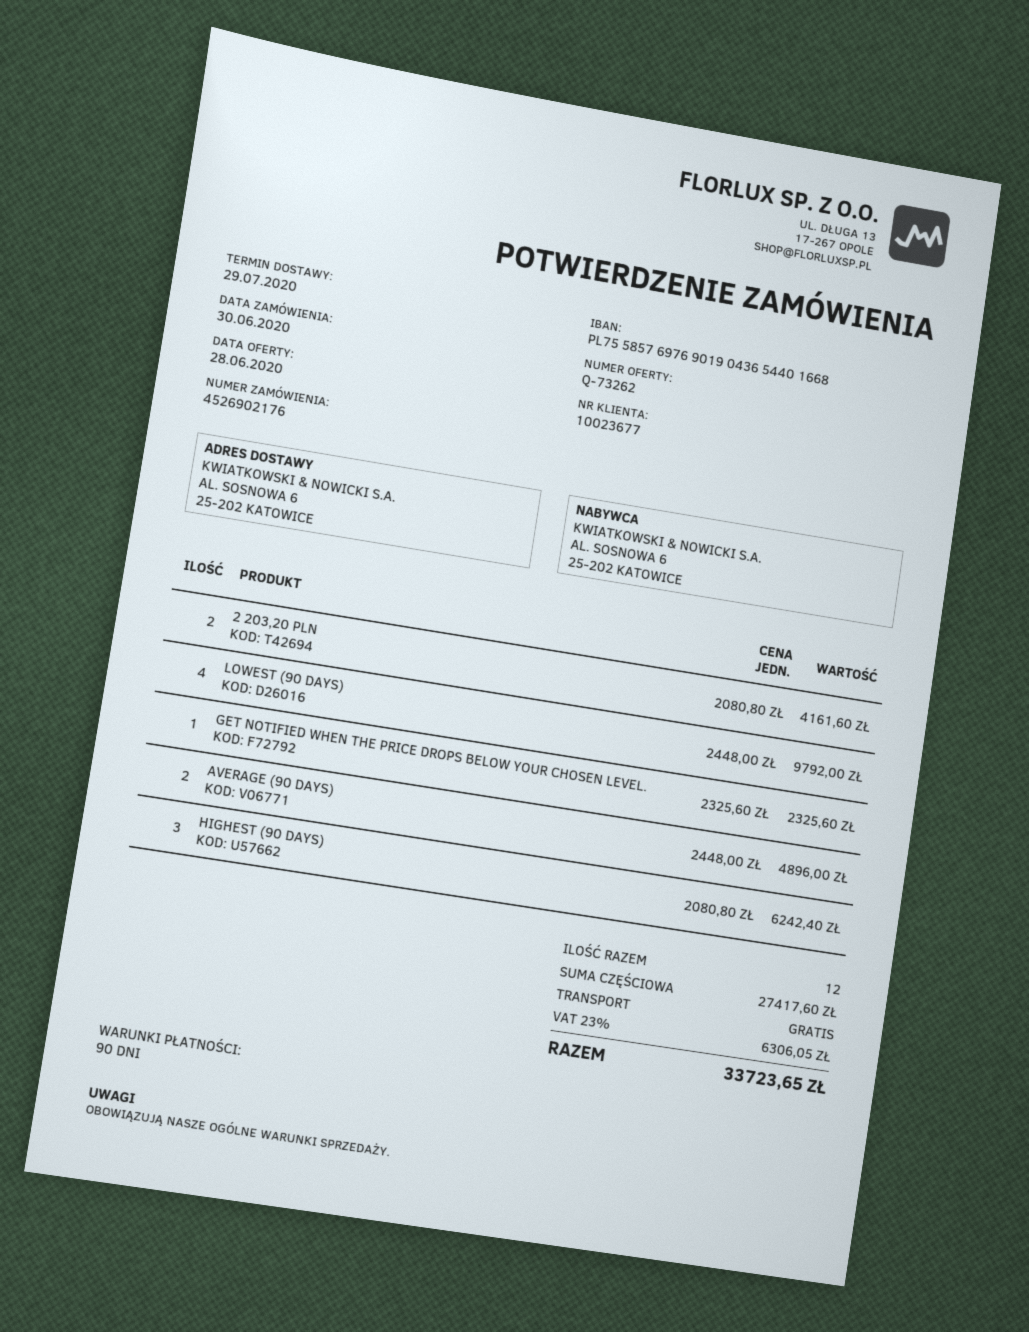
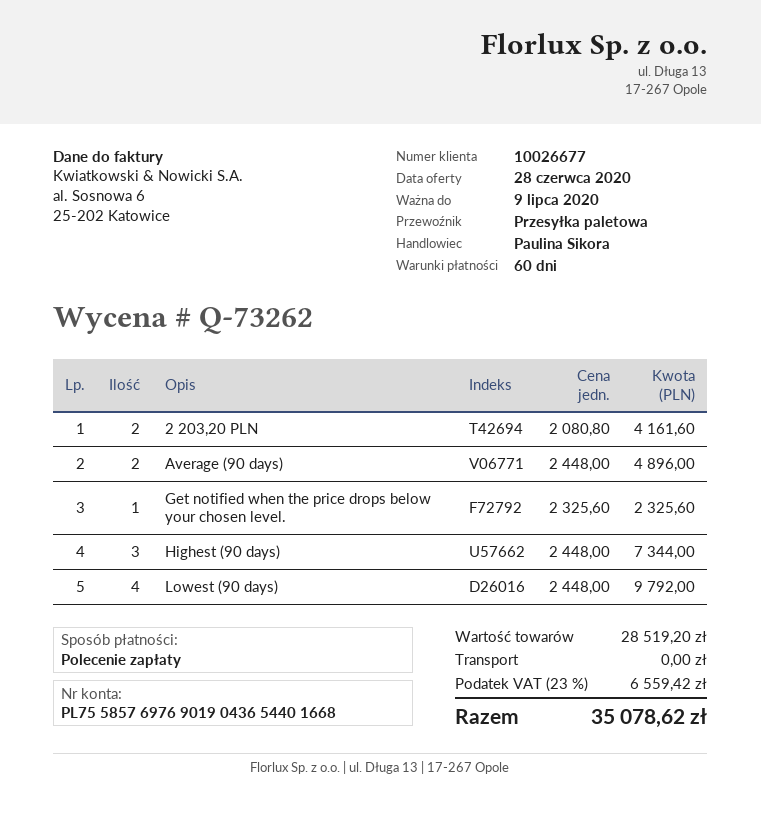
payment terms: 90 days -> 60 days
customer number: 10023677 -> 10026677
HIGHEST (90 DAYS): 3 x 2080.80 = 6242.40 -> 3 x 2448.00 = 7344.00
subtotal: 27417.60 -> 28519.20
tax: 23% = 6306.05 -> 23% = 6559.42
total: 33723.65 -> 35078.62

